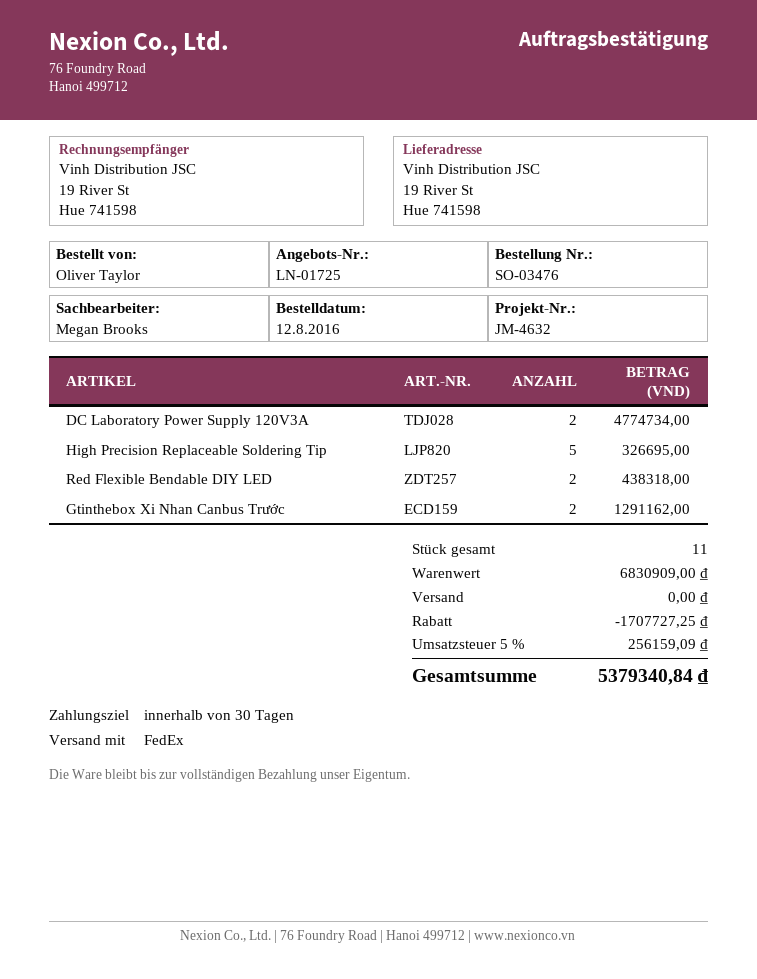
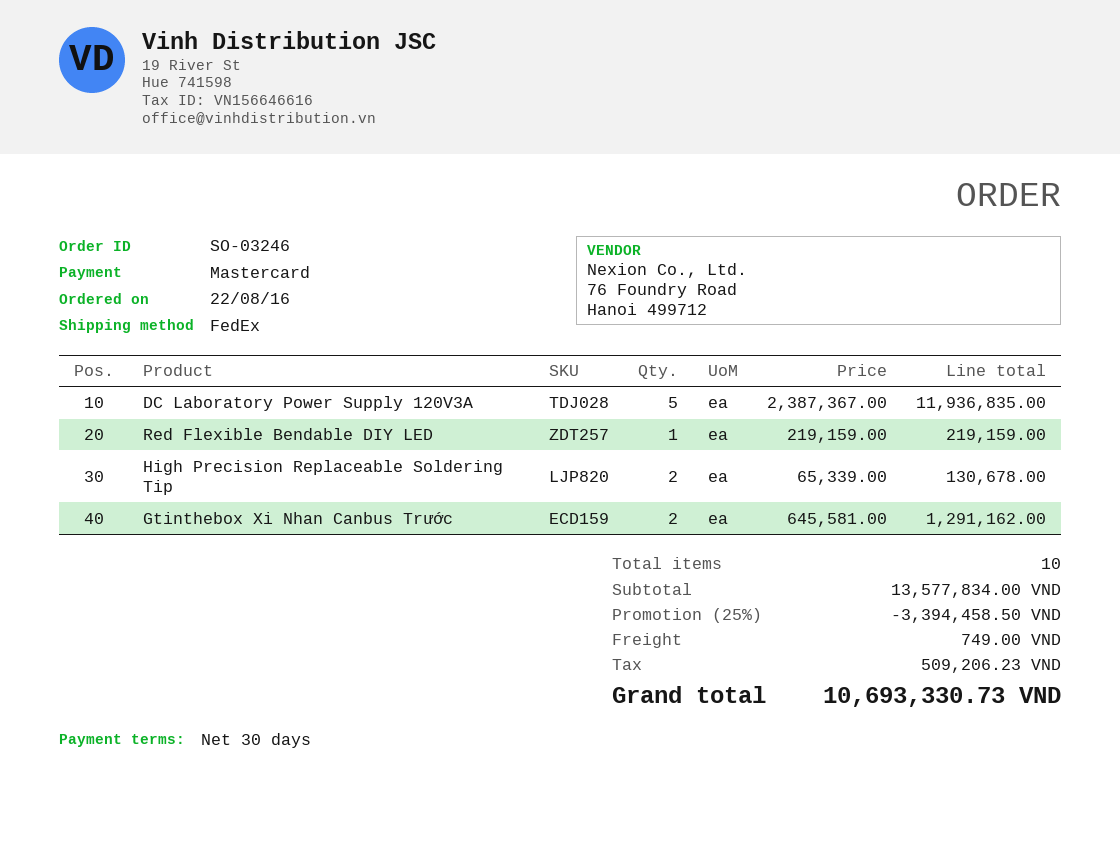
order number: SO-03476 -> SO-03246
order date: 2016-08-12 -> 2016-08-22
DC Laboratory Power Supply 120V3A: 2 for 4774734.00 -> 5 for 11936835.00
High Precision Replaceable Soldering Tip: 5 for 326695.00 -> 2 for 130678.00
Red Flexible Bendable DIY LED: 2 for 438318.00 -> 1 for 219159.00
total quantity: 11 -> 10
subtotal: 6830909.00 -> 13577834.00
discount: 1707727.25 -> 3394458.50
shipping: 0.00 -> 749.00
tax: 256159.09 -> 509206.23
total: 5379340.84 -> 10693330.73

